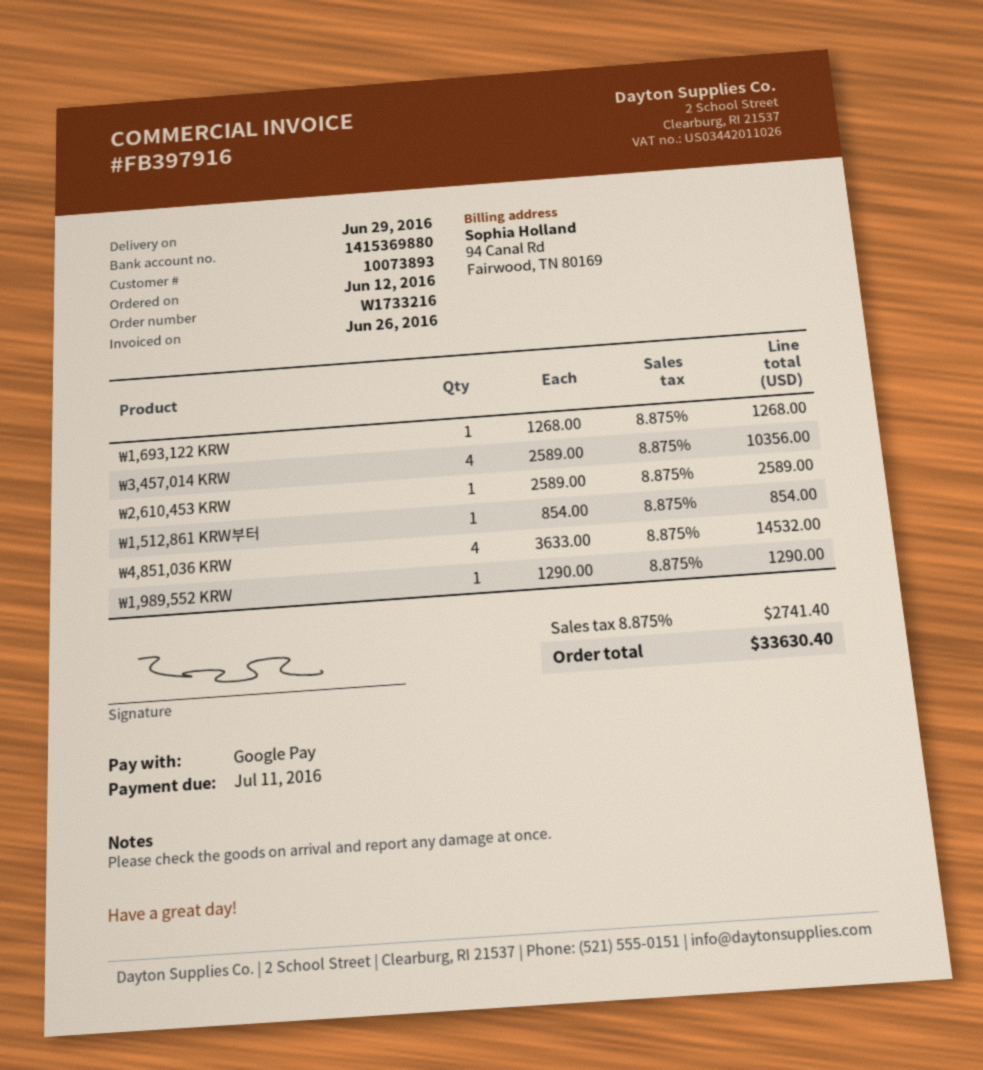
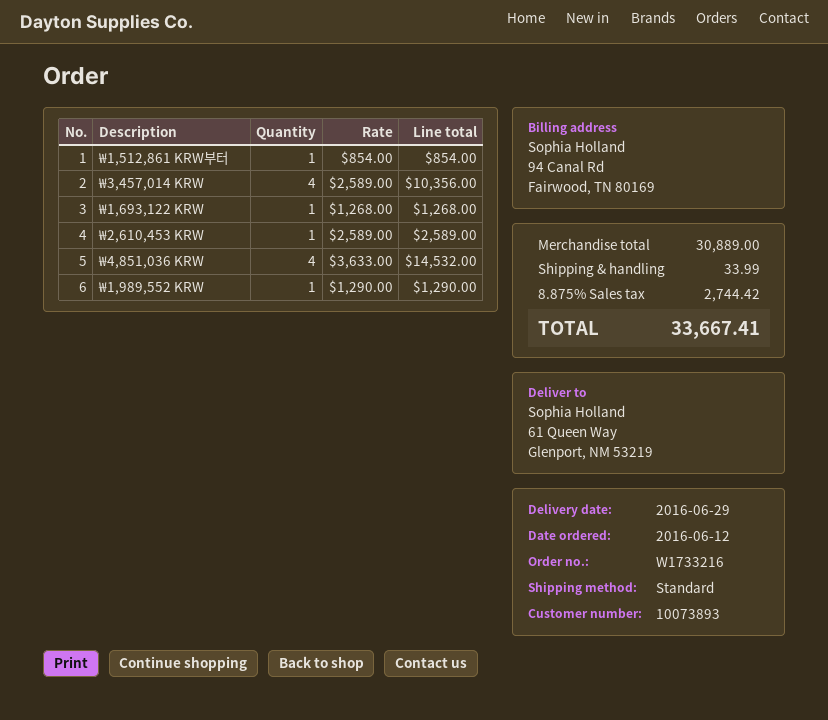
shipping: none -> 33.99
tax: 8.875% = 2741.40 -> 8.875% = 2744.42
total: 33630.40 -> 33667.41

